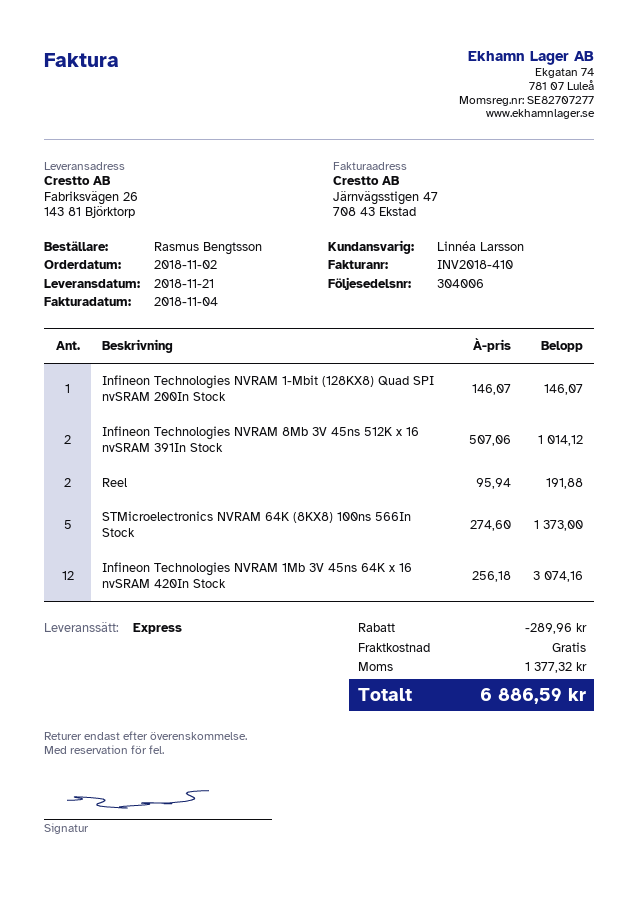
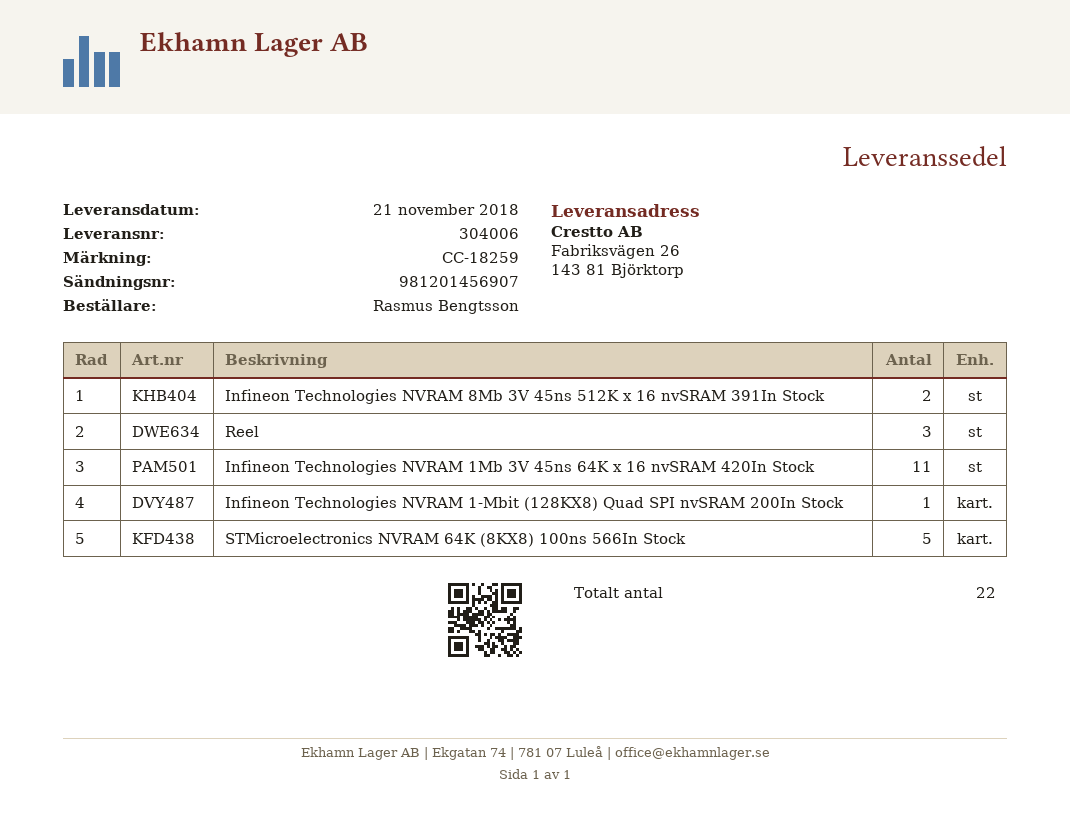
Reel: 2 -> 3
Infineon Technologies NVRAM 1Mb 3V 45ns 64K x 16 nvSRAM 420In Stock: 12 -> 11

